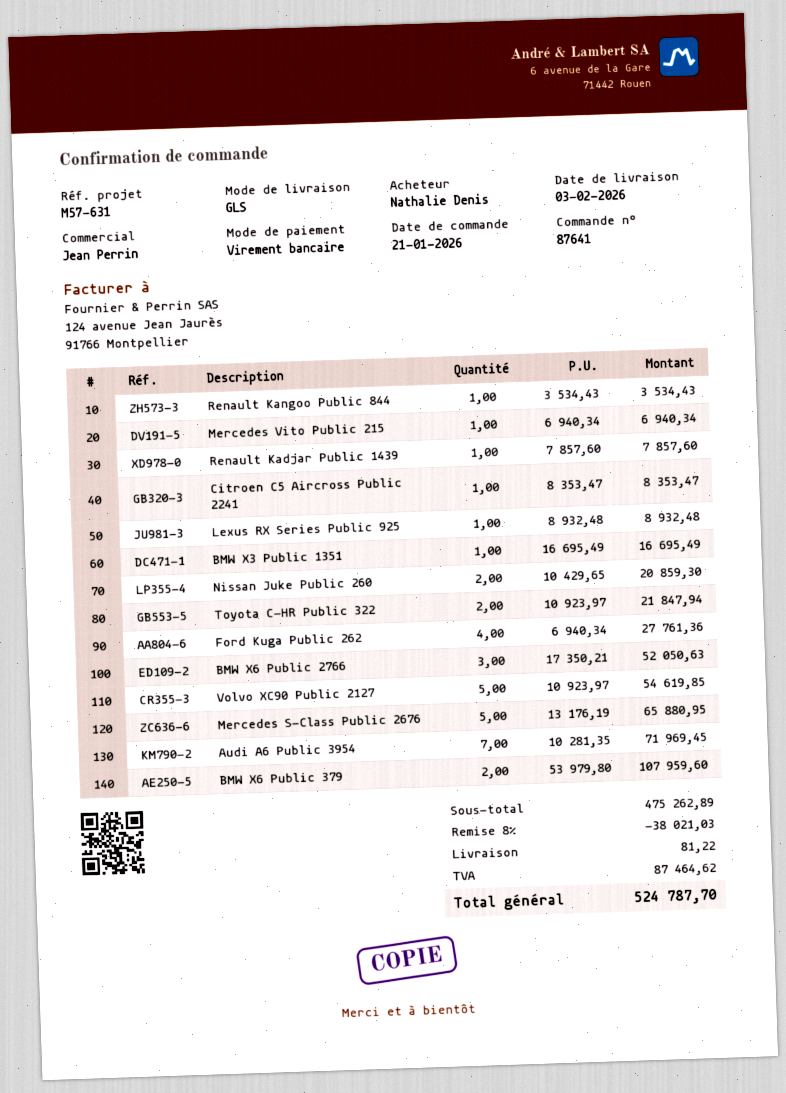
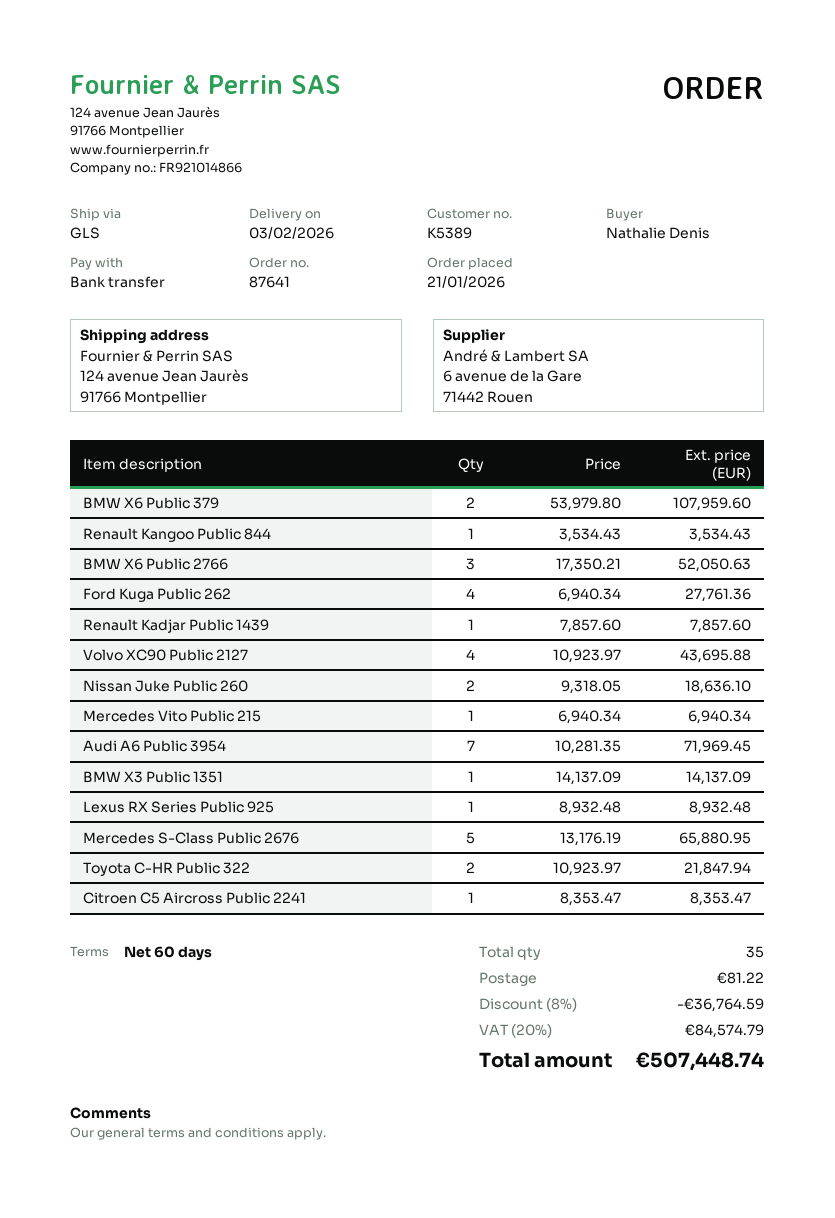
BMW X3 Public 1351: 1 x 16695.49 = 16695.49 -> 1 x 14137.09 = 14137.09
Nissan Juke Public 260: 2 x 10429.65 = 20859.30 -> 2 x 9318.05 = 18636.10
Volvo XC90 Public 2127: 5 x 10923.97 = 54619.85 -> 4 x 10923.97 = 43695.88
discount: 8% = 38021.03 -> 8% = 36764.59
tax: 87464.62 -> 84574.79
total: 524787.70 -> 507448.74

